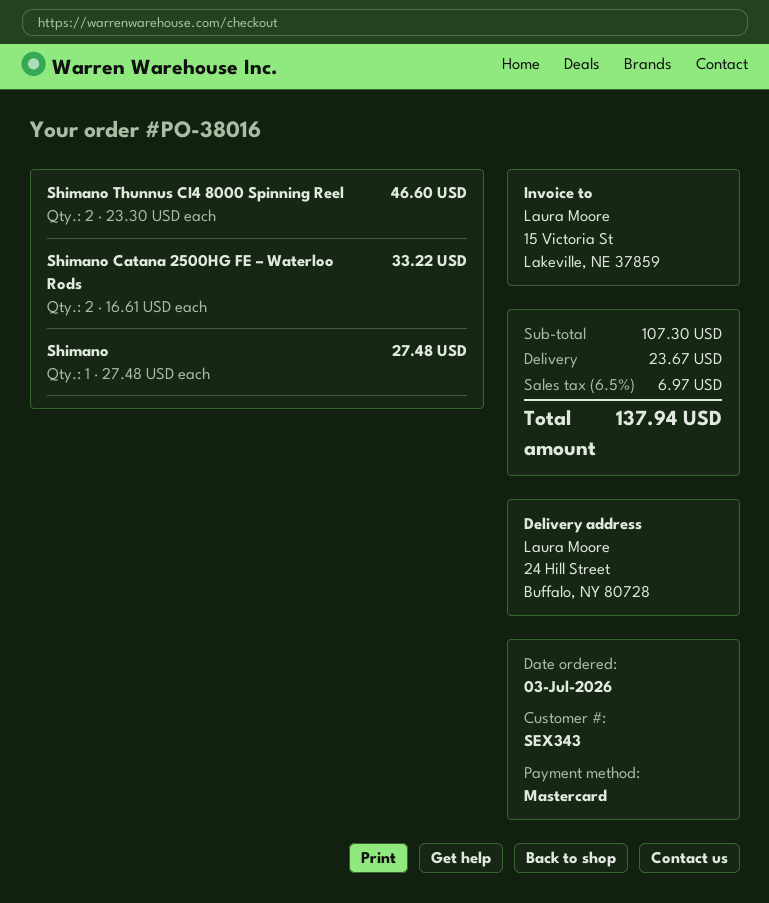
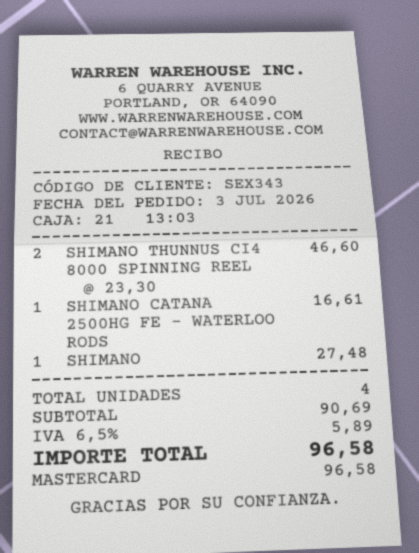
Shimano Catana 2500HG FE – Waterloo Rods: 2 x 16.61 = 33.22 -> 1 x 16.61 = 16.61
subtotal: 107.30 -> 90.69
shipping: 23.67 -> none
tax: 6.5% = 6.97 -> 6.5% = 5.89
total: 137.94 -> 96.58

